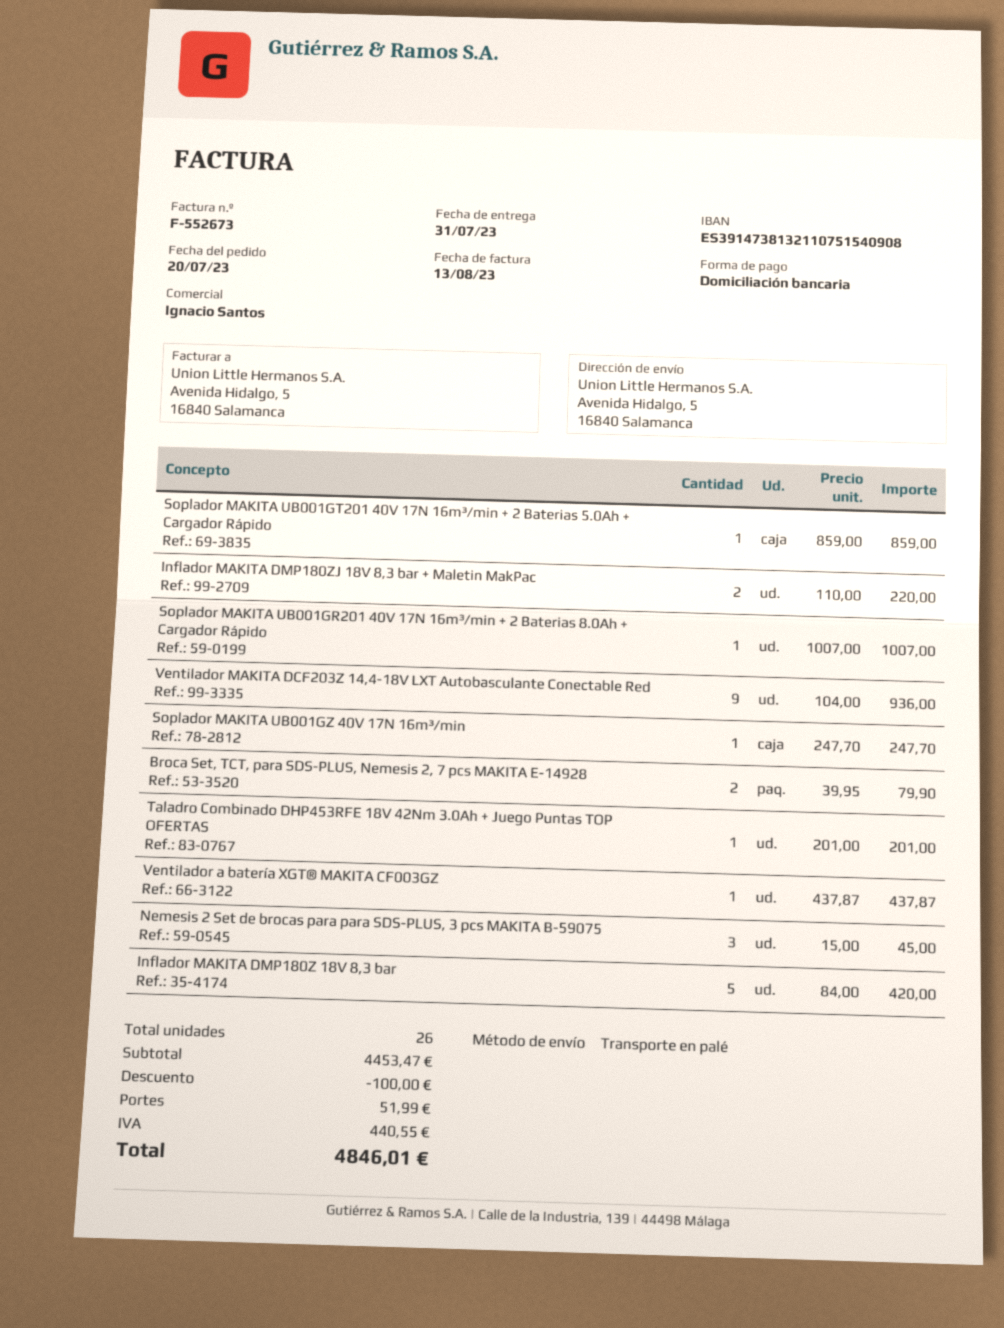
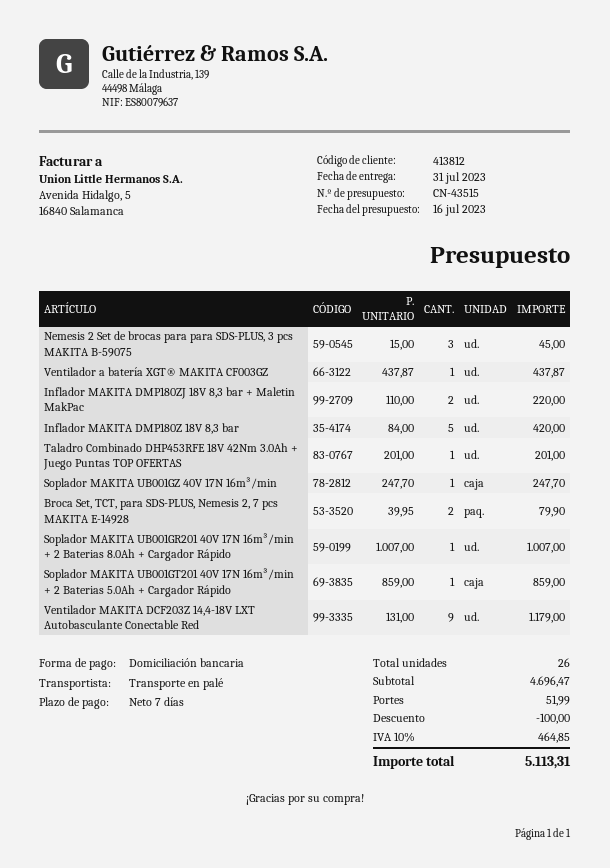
Ventilador MAKITA DCF203Z 14,4-18V LXT Autobasculante Conectable Red: 9 x 104.00 = 936.00 -> 9 x 131.00 = 1179.00
subtotal: 4453.47 -> 4696.47
tax: 440.55 -> 464.85
total: 4846.01 -> 5113.31

